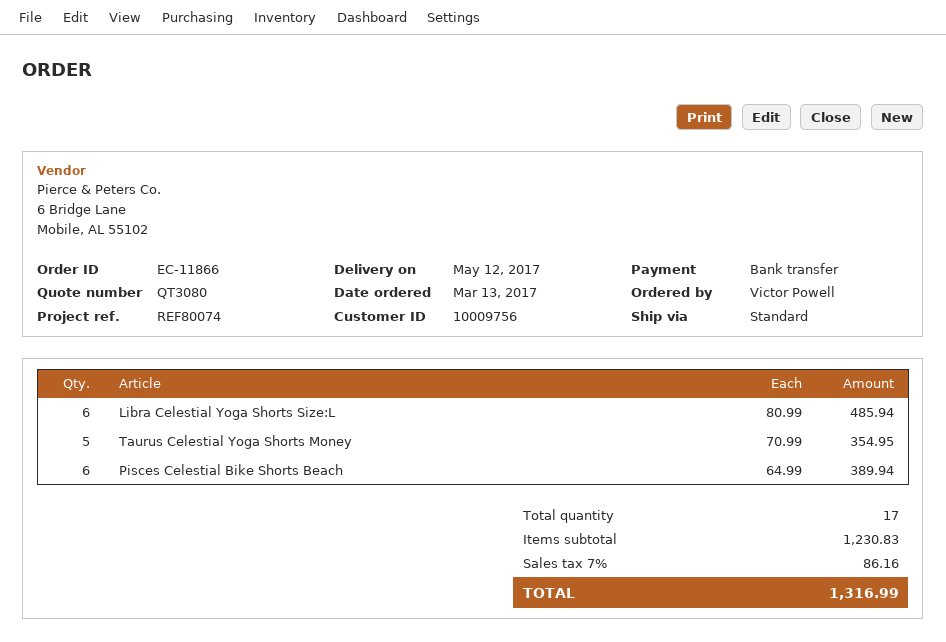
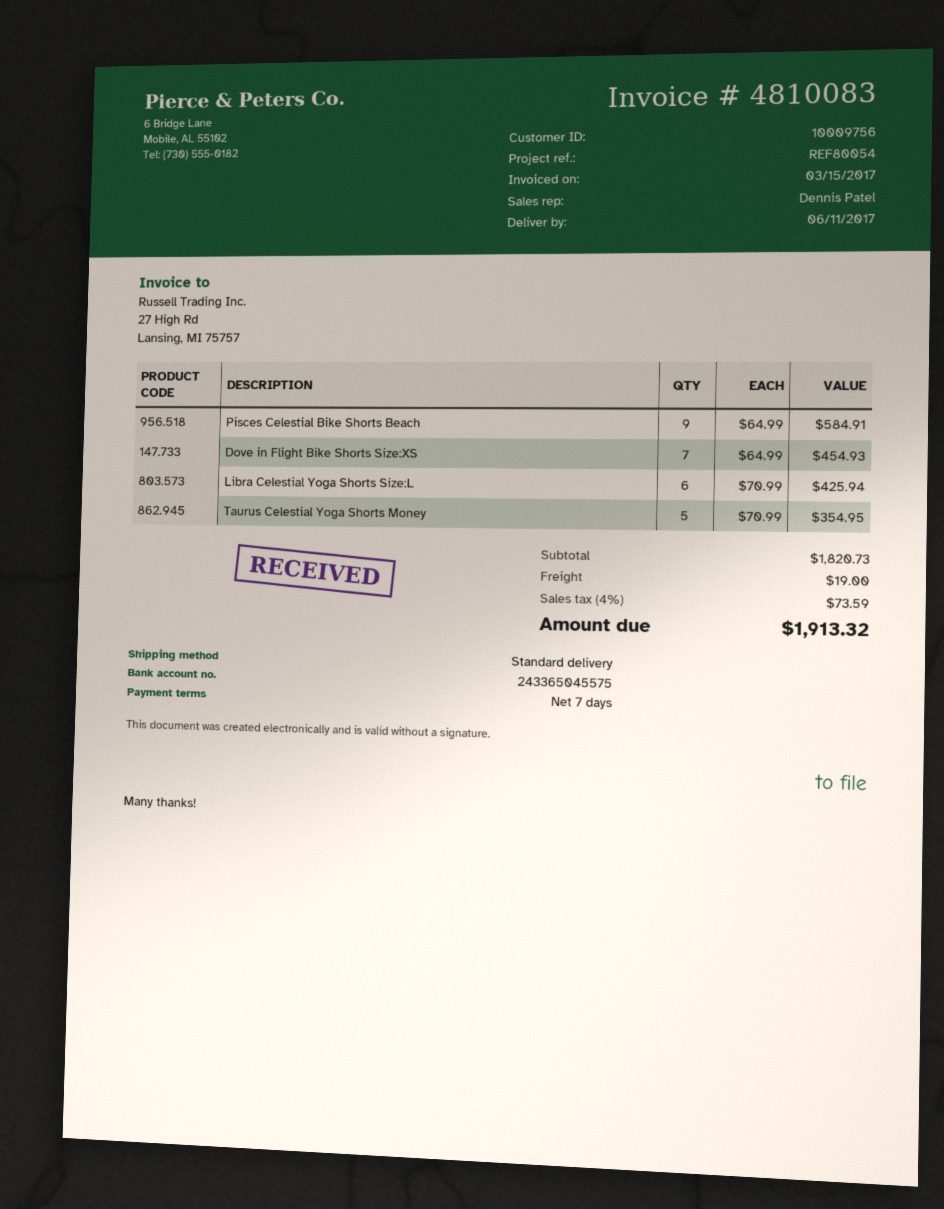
delivery date: 2017-05-12 -> 2017-06-11
reference: REF80074 -> REF80054
Libra Celestial Yoga Shorts Size:L: 6 x 80.99 = 485.94 -> 6 x 70.99 = 425.94
Pisces Celestial Bike Shorts Beach: 6 x 64.99 = 389.94 -> 9 x 64.99 = 584.91
Dove in Flight Bike Shorts Size:XS: none -> 7 x 64.99 = 454.93
subtotal: 1230.83 -> 1820.73
shipping: none -> 19.00
tax: 7% = 86.16 -> 4% = 73.59
total: 1316.99 -> 1913.32

